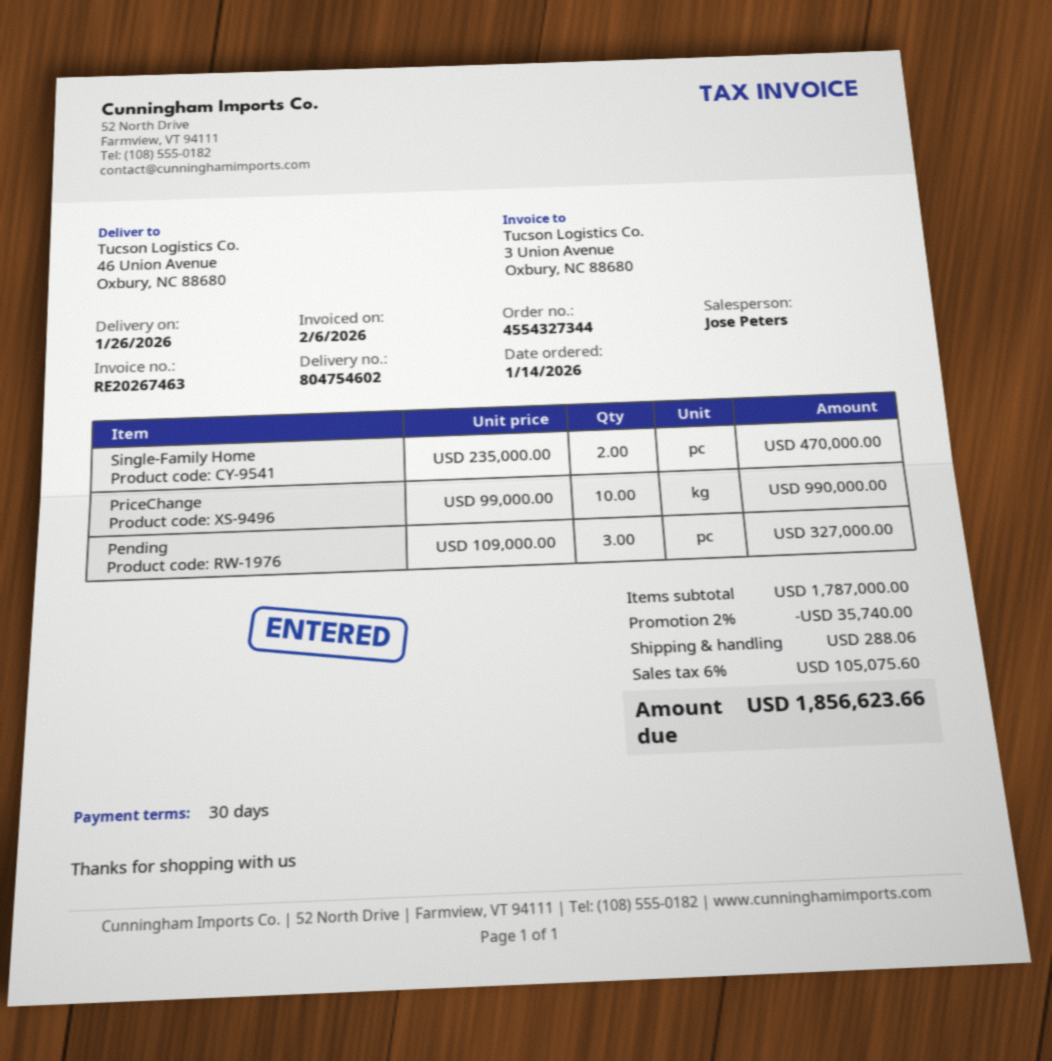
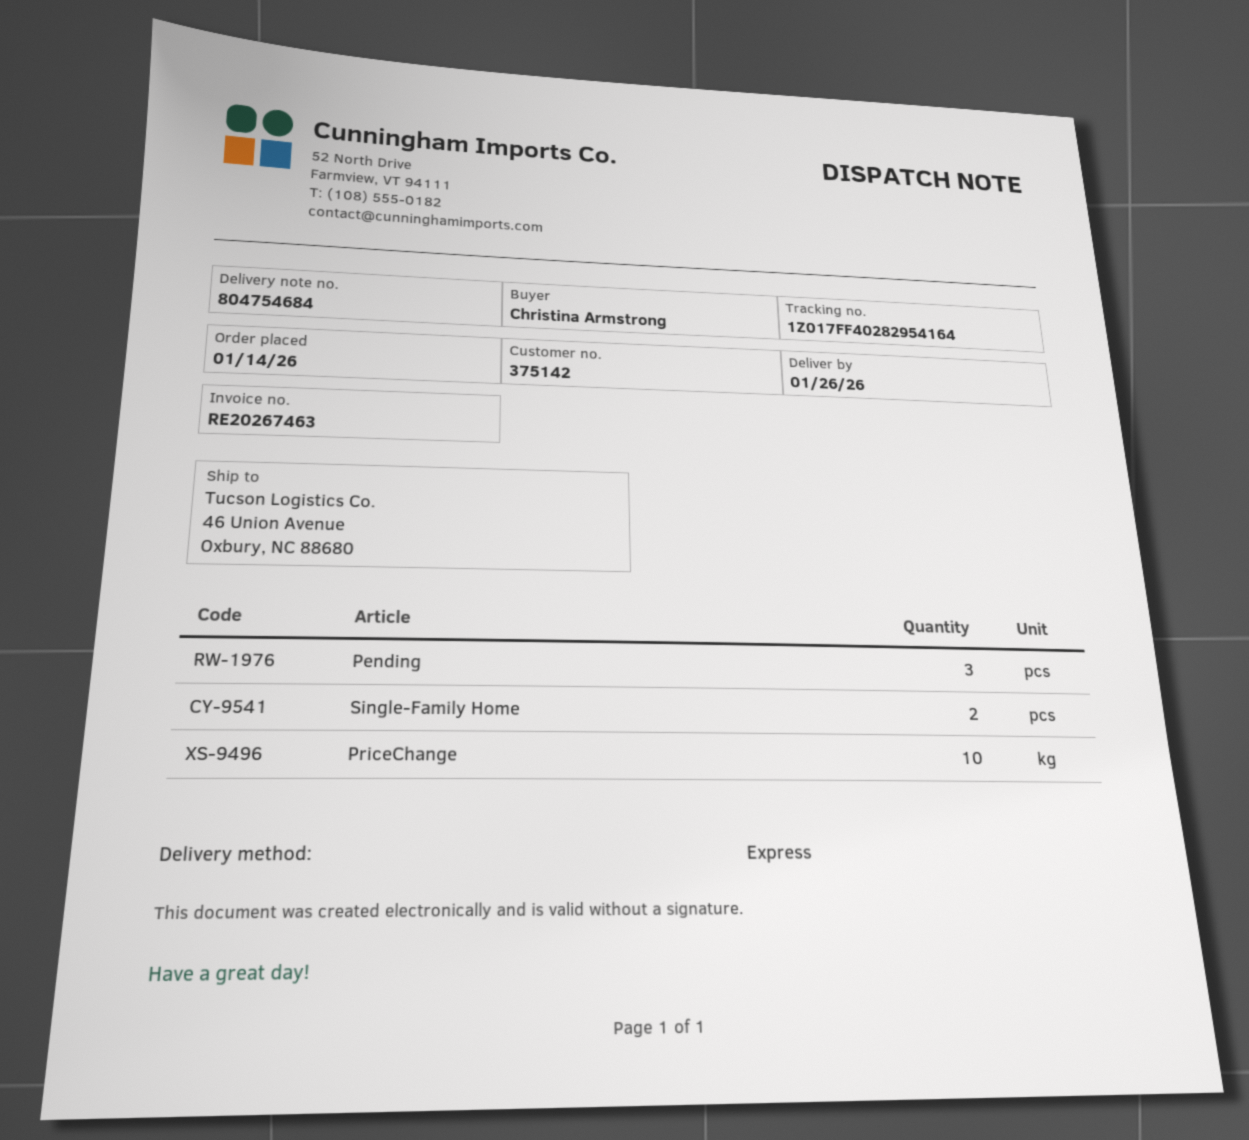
delivery note number: 804754602 -> 804754684

